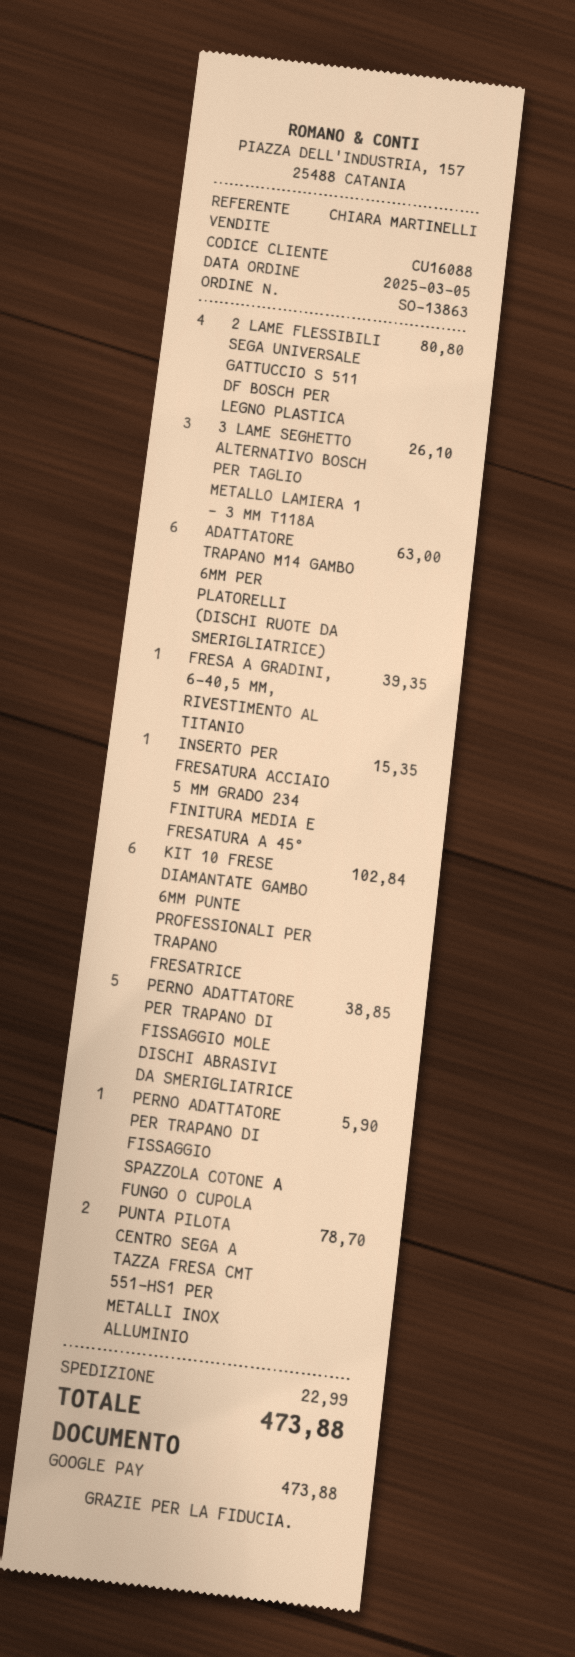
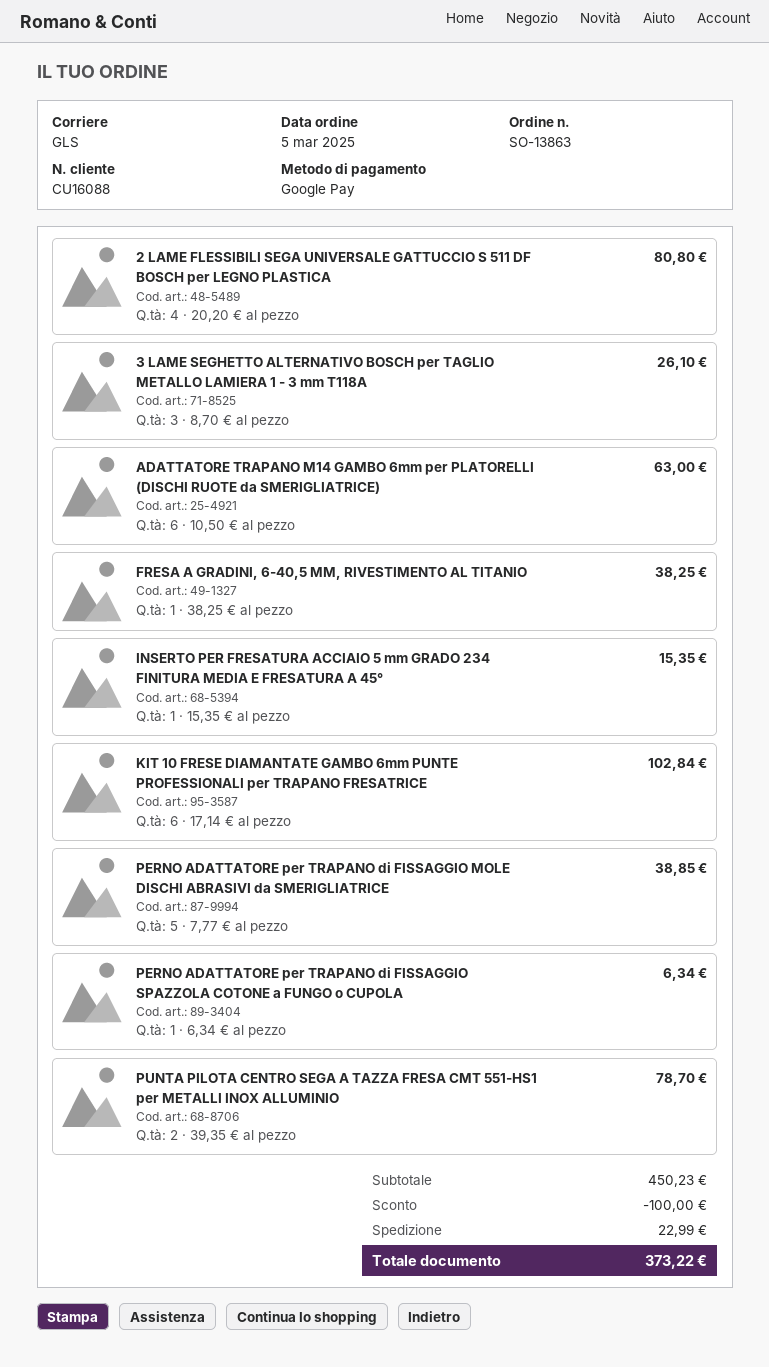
FRESA A GRADINI, 6-40,5 MM, RIVESTIMENTO AL TITANIO: 1 for 39.35 -> 1 for 38.25
PERNO ADATTATORE PER TRAPANO DI FISSAGGIO SPAZZOLA COTONE A FUNGO O CUPOLA: 1 for 5.90 -> 1 for 6.34
discount: none -> 100.00
total: 473.88 -> 373.22

